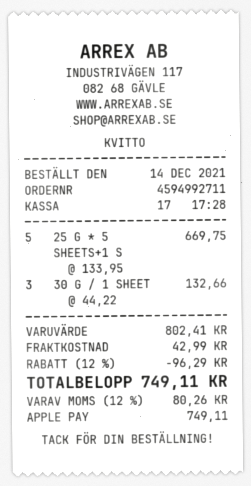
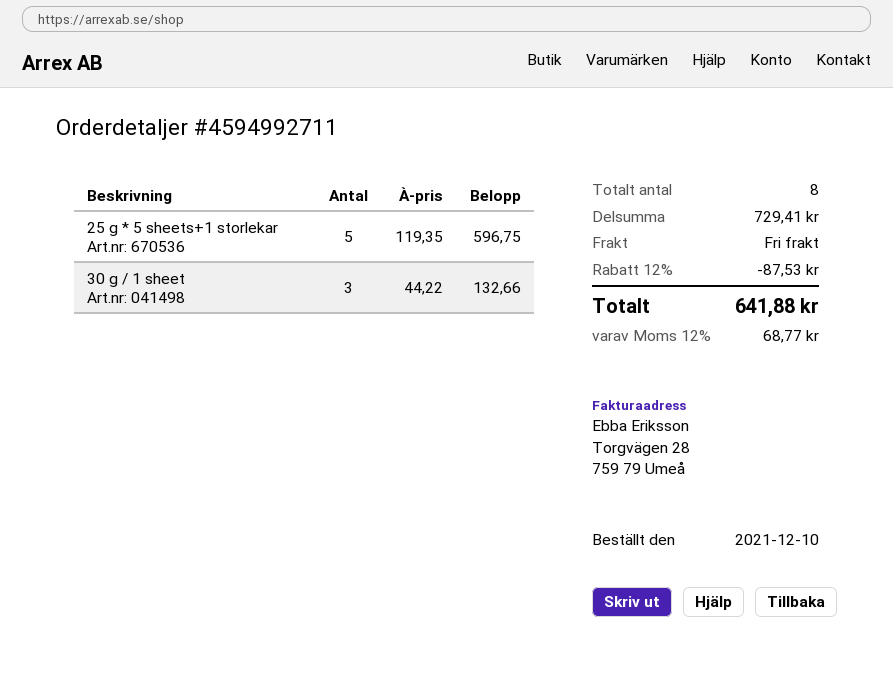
order date: 2021-12-14 -> 2021-12-10
25 G * 5 SHEETS+1 S: 5 x 133.95 = 669.75 -> 5 x 119.35 = 596.75
subtotal: 802.41 -> 729.41
discount: 12% = 96.29 -> 12% = 87.53
shipping: 42.99 -> 0.00
tax: 12% = 80.26 -> 12% = 68.77
total: 749.11 -> 641.88

